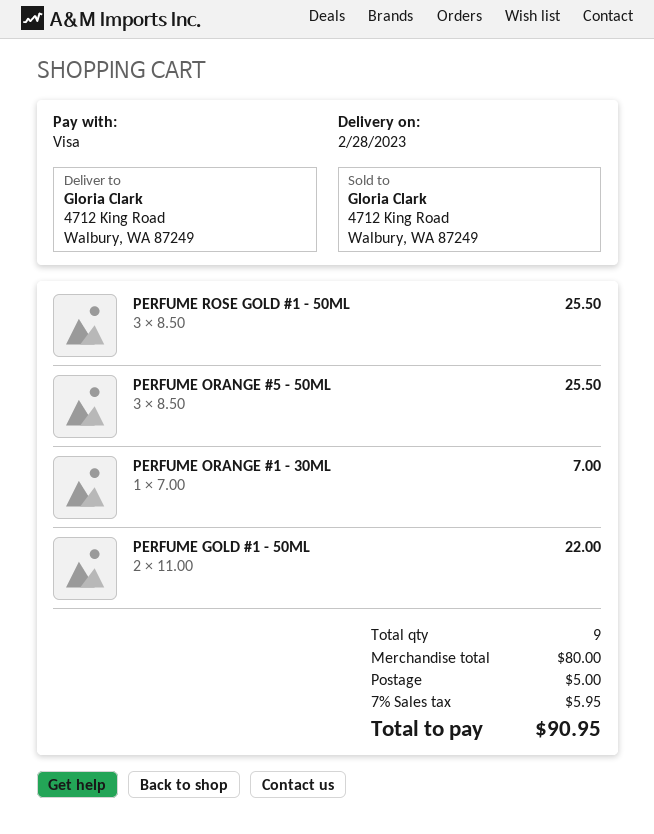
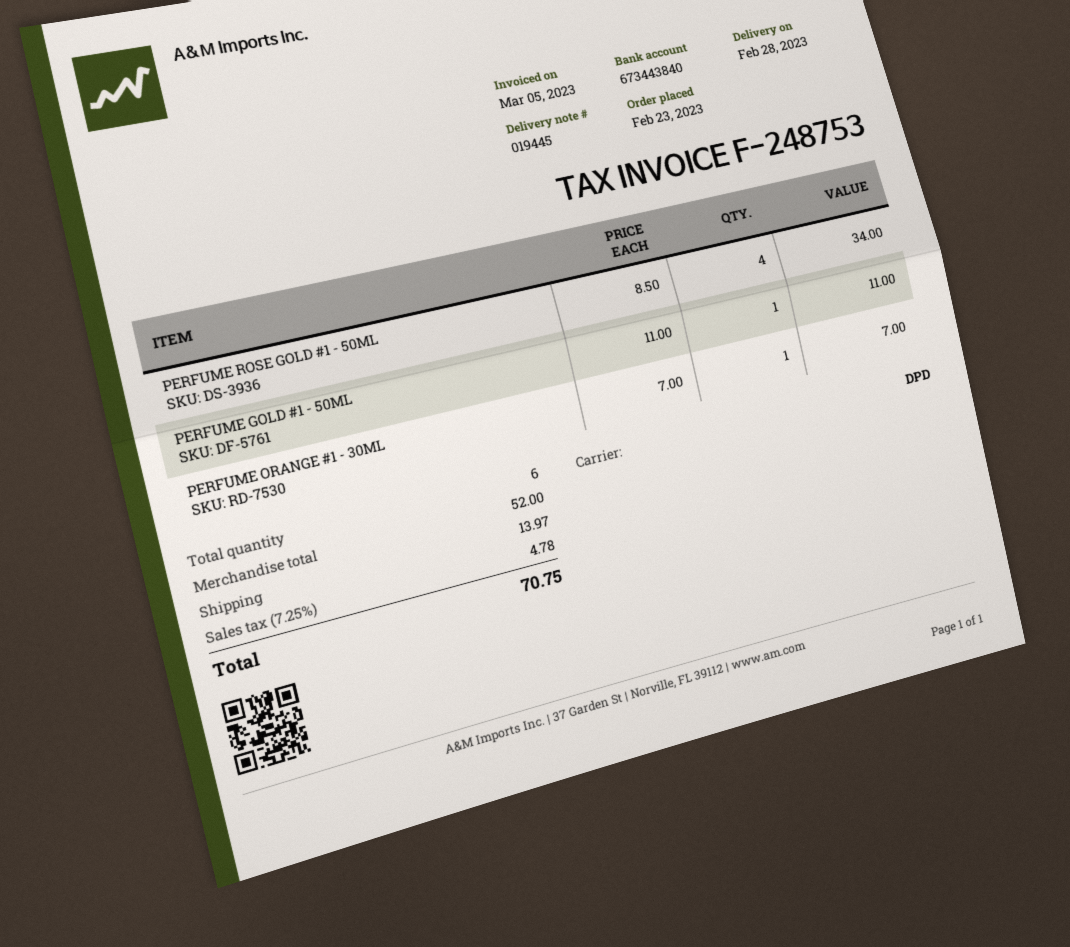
PERFUME ROSE GOLD #1 - 50ML: 3 x 8.50 = 25.50 -> 4 x 8.50 = 34.00
PERFUME ORANGE #5 - 50ML: 3 x 8.50 = 25.50 -> none
PERFUME GOLD #1 - 50ML: 2 x 11.00 = 22.00 -> 1 x 11.00 = 11.00
total quantity: 9 -> 6
subtotal: 80.00 -> 52.00
shipping: 5.00 -> 13.97
tax: 7% = 5.95 -> 7.25% = 4.78
total: 90.95 -> 70.75

